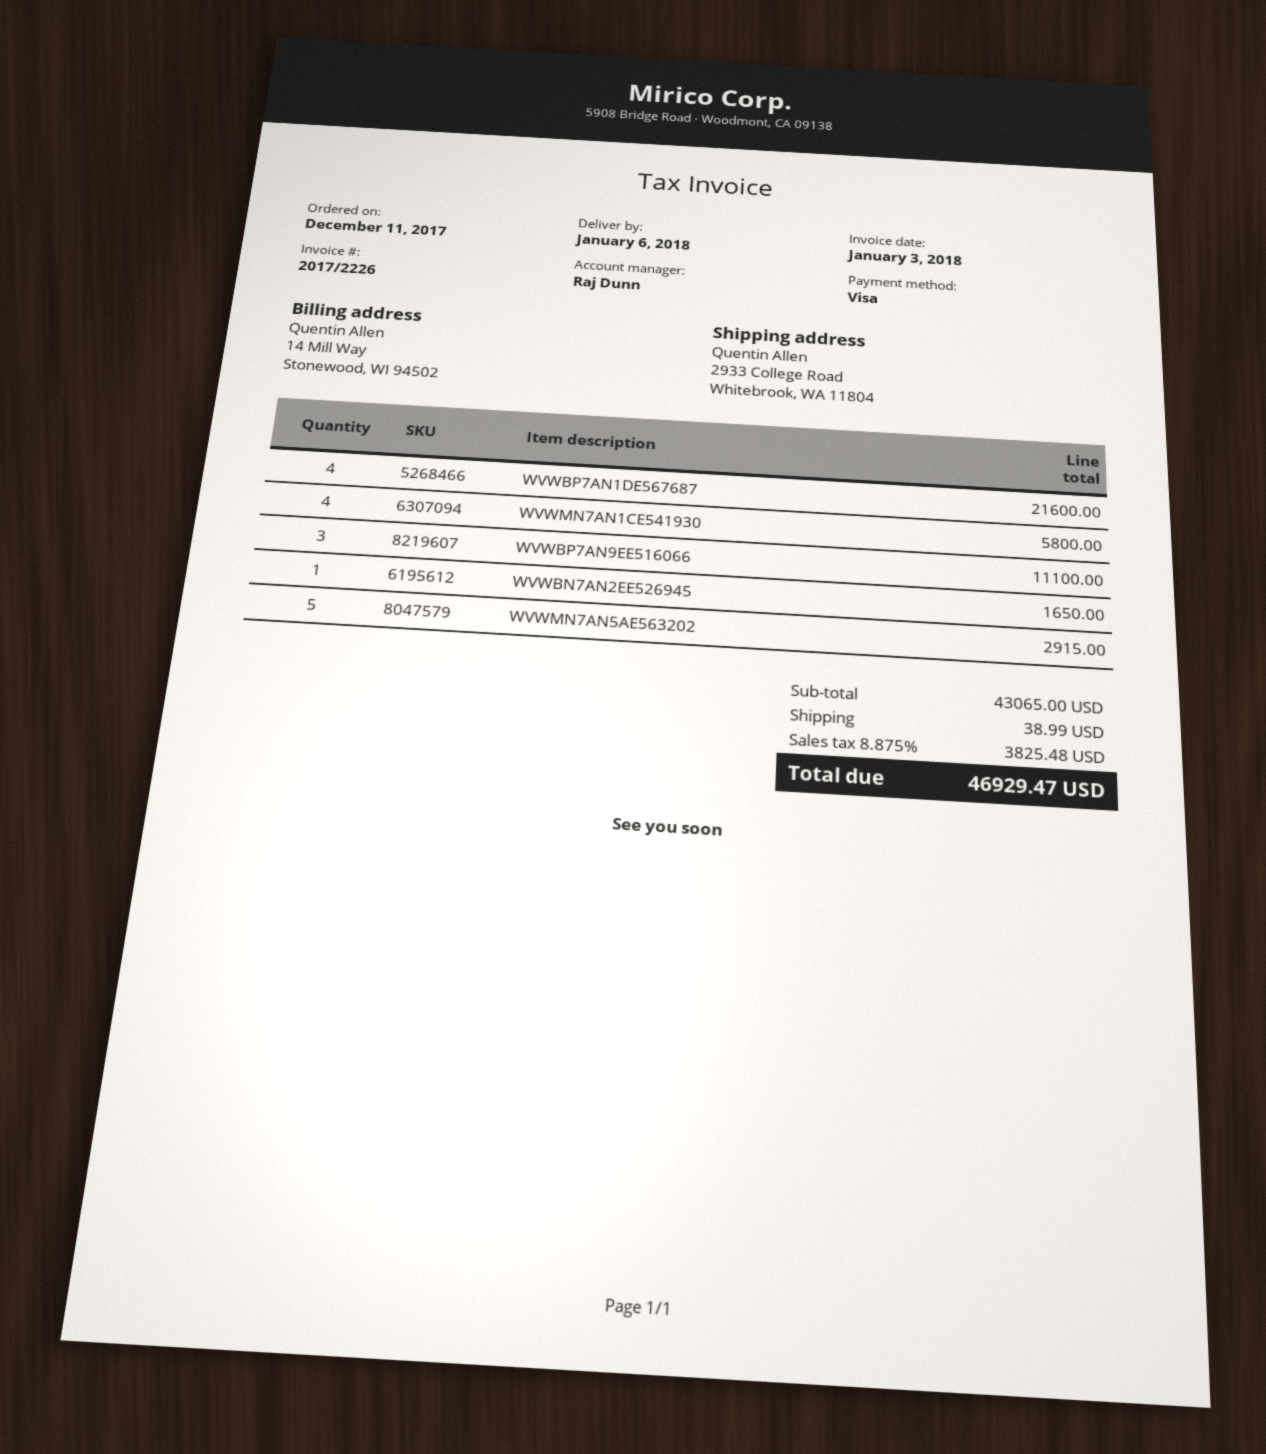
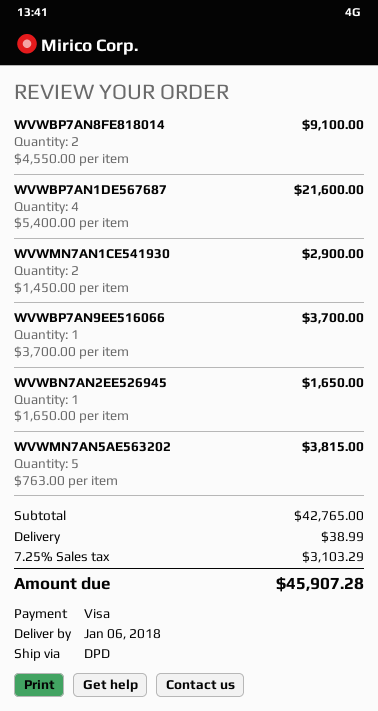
WVWMN7AN1CE541930: 4 for 5800.00 -> 2 for 2900.00
WVWBP7AN9EE516066: 3 for 11100.00 -> 1 for 3700.00
WVWMN7AN5AE563202: 5 for 2915.00 -> 5 for 3815.00
WVWBP7AN8FE818014: none -> 2 for 9100.00
subtotal: 43065.00 -> 42765.00
tax: 8.875% = 3825.48 -> 7.25% = 3103.29
total: 46929.47 -> 45907.28

